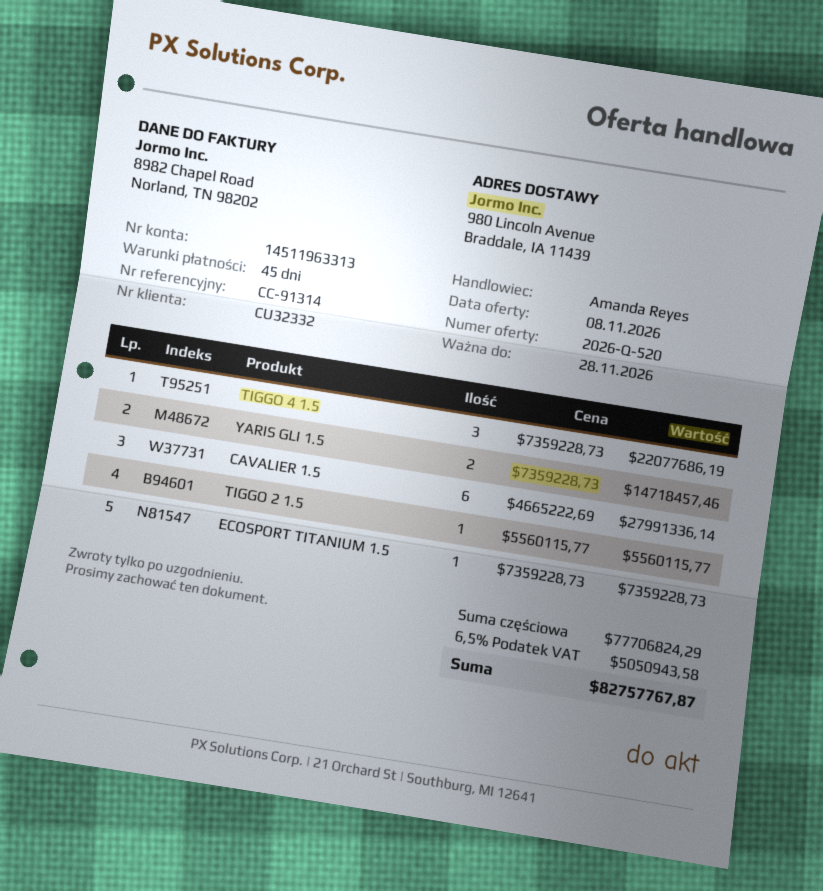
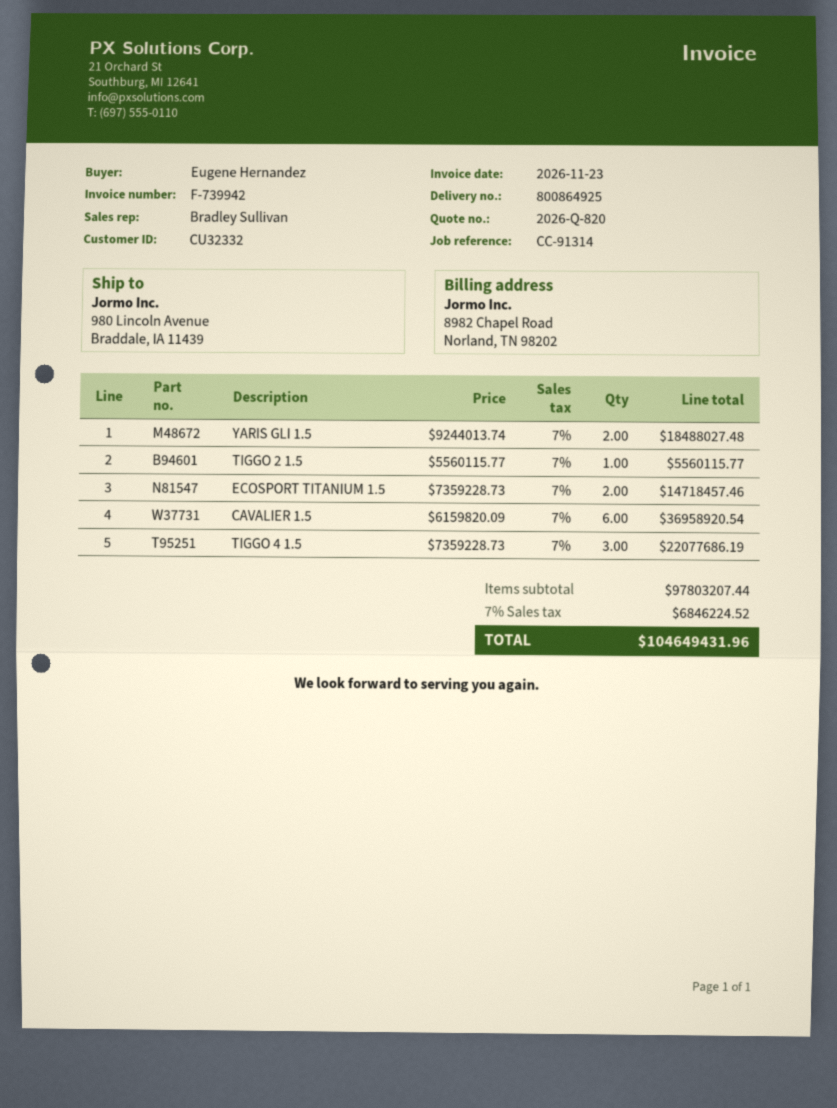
quote number: 2026-Q-520 -> 2026-Q-820
sales rep: Amanda Reyes -> Bradley Sullivan
YARIS GLI 1.5: 2 x 7359228.73 = 14718457.46 -> 2 x 9244013.74 = 18488027.48
CAVALIER 1.5: 6 x 4665222.69 = 27991336.14 -> 6 x 6159820.09 = 36958920.54
ECOSPORT TITANIUM 1.5: 1 x 7359228.73 = 7359228.73 -> 2 x 7359228.73 = 14718457.46
subtotal: 77706824.29 -> 97803207.44
tax: 6.5% = 5050943.58 -> 7% = 6846224.52
total: 82757767.87 -> 104649431.96

